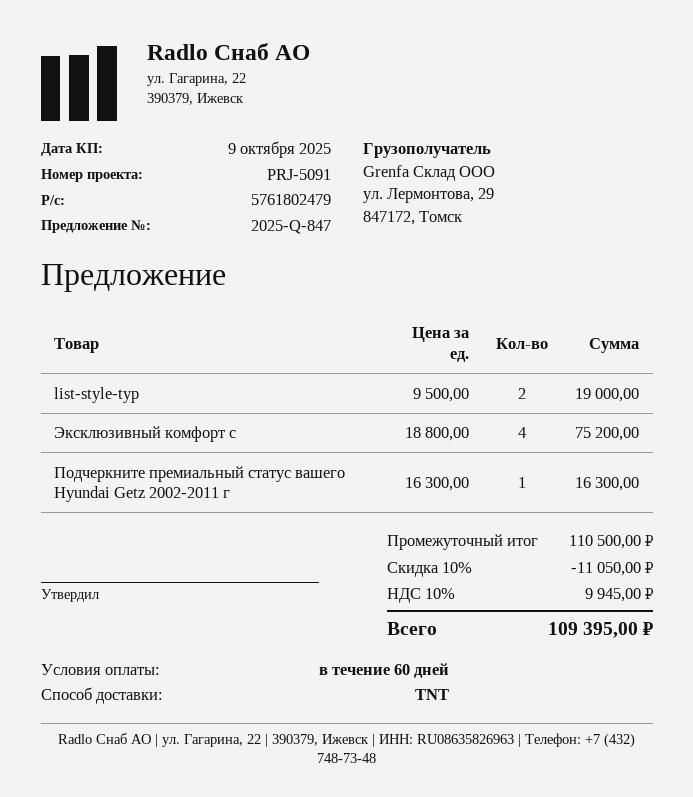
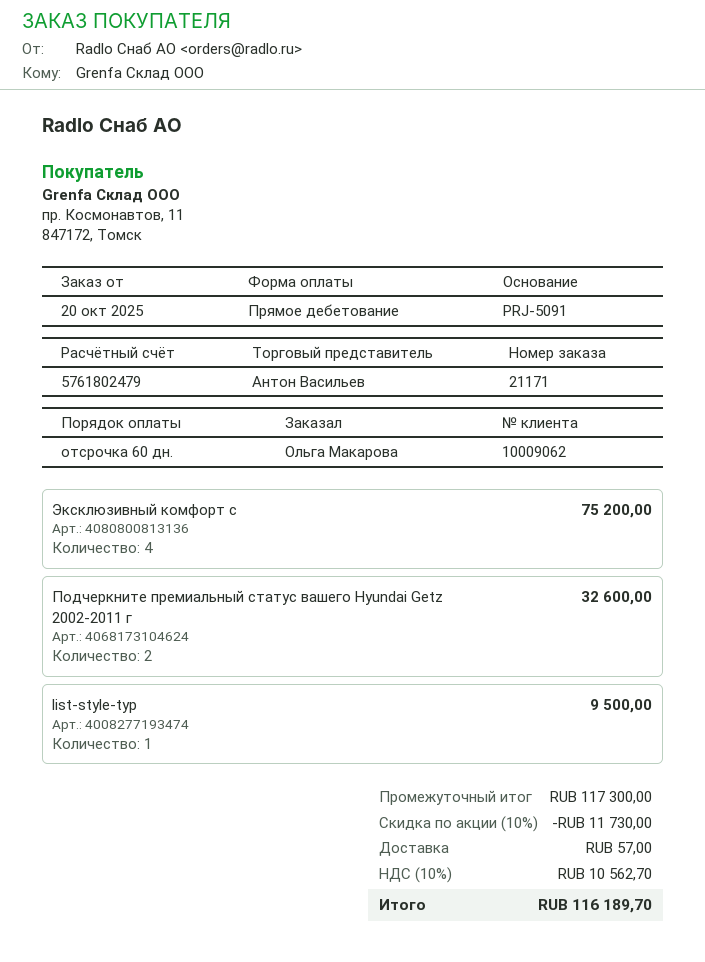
list-style-typ: 2 for 19000.00 -> 1 for 9500.00
Подчеркните премиальный статус вашего Hyundai Getz 2002-2011 г: 1 for 16300.00 -> 2 for 32600.00
subtotal: 110500.00 -> 117300.00
discount: 10% = 11050.00 -> 10% = 11730.00
shipping: none -> 57.00
tax: 10% = 9945.00 -> 10% = 10562.70
total: 109395.00 -> 116189.70

